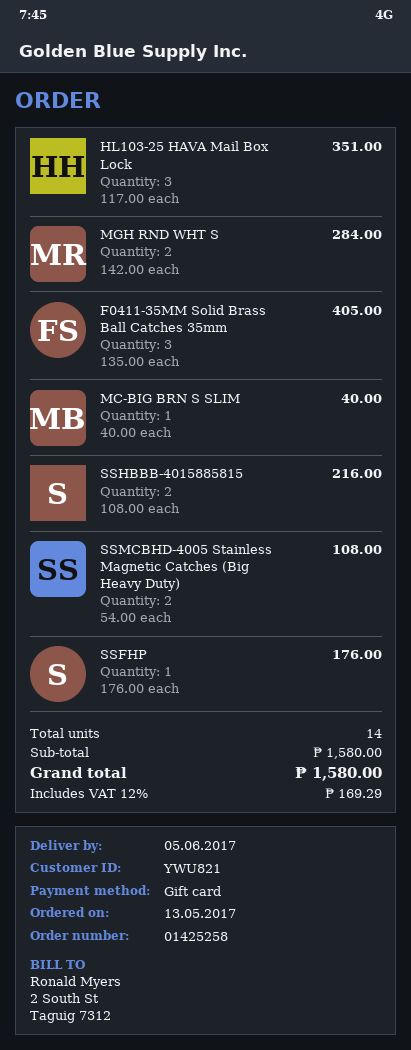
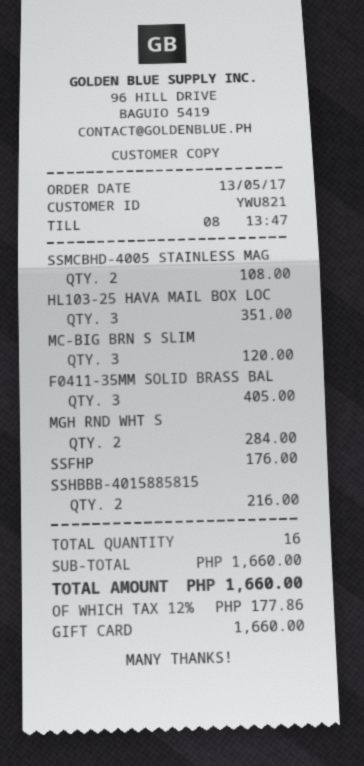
MC-BIG BRN S SLIM: 1 for 40.00 -> 3 for 120.00
total quantity: 14 -> 16
subtotal: 1580.00 -> 1660.00
tax: 12% = 169.29 -> 12% = 177.86
total: 1580.00 -> 1660.00

